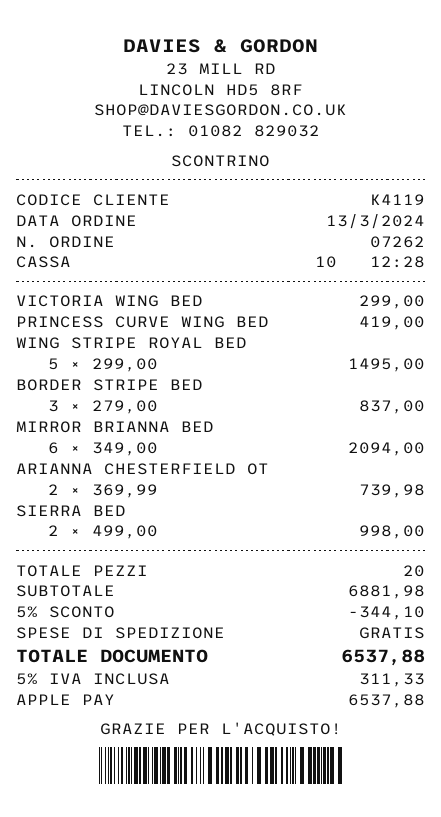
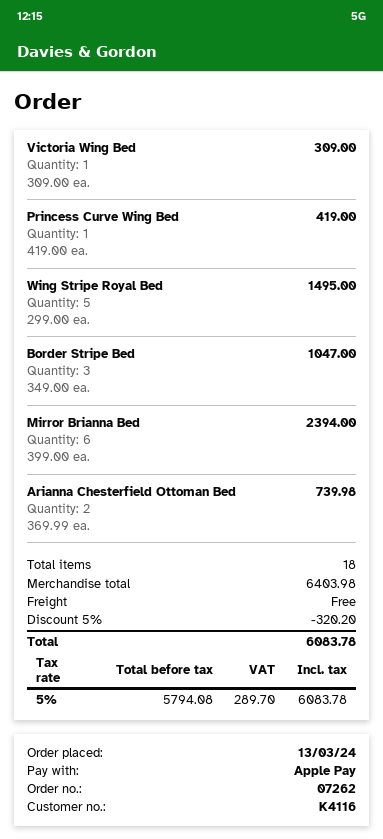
customer number: K4119 -> K4116
VICTORIA WING BED: 1 x 299.00 = 299.00 -> 1 x 309.00 = 309.00
BORDER STRIPE BED: 3 x 279.00 = 837.00 -> 3 x 349.00 = 1047.00
MIRROR BRIANNA BED: 6 x 349.00 = 2094.00 -> 6 x 399.00 = 2394.00
SIERRA BED: 2 x 499.00 = 998.00 -> none
total quantity: 20 -> 18
subtotal: 6881.98 -> 6403.98
discount: 5% = 344.10 -> 5% = 320.20
tax: 5% = 311.33 -> 5% = 289.70
total: 6537.88 -> 6083.78

